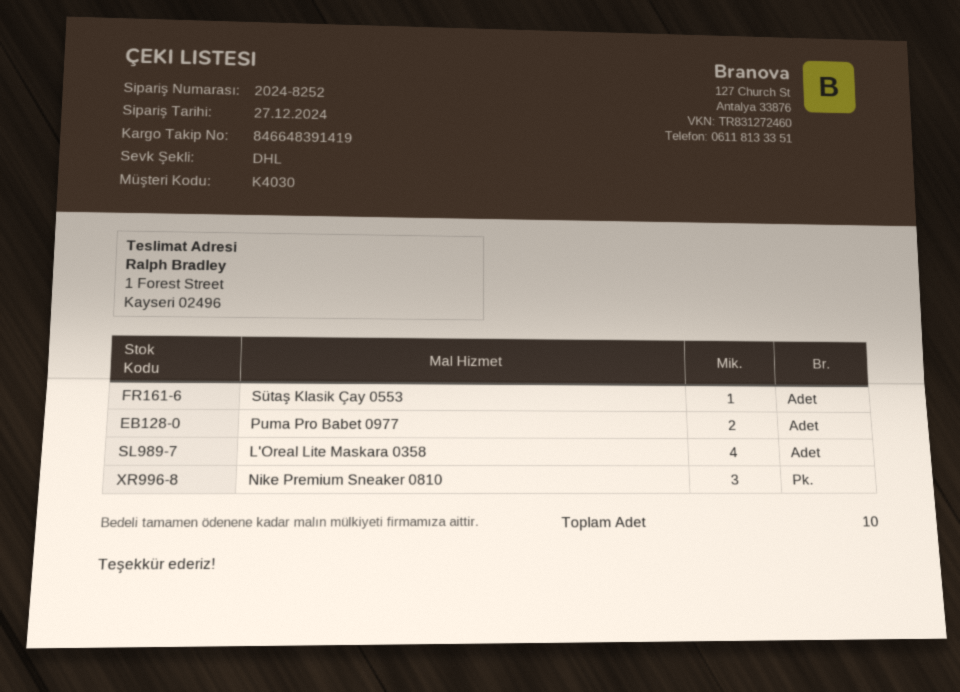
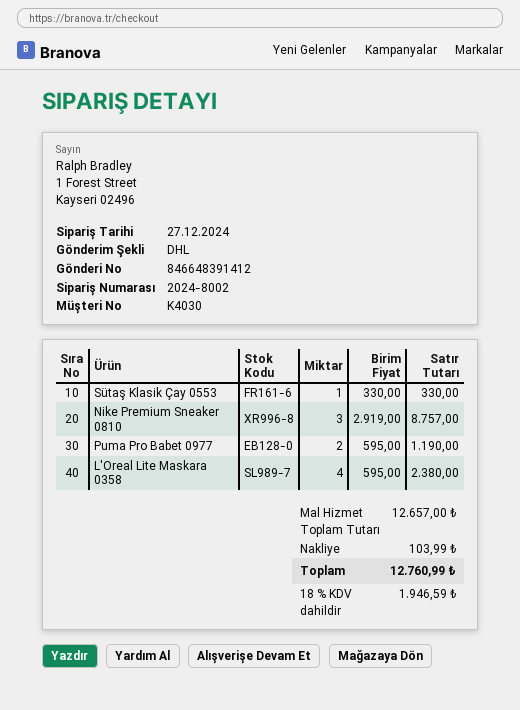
order number: 2024-8252 -> 2024-8002
tracking number: 846648391419 -> 846648391412

